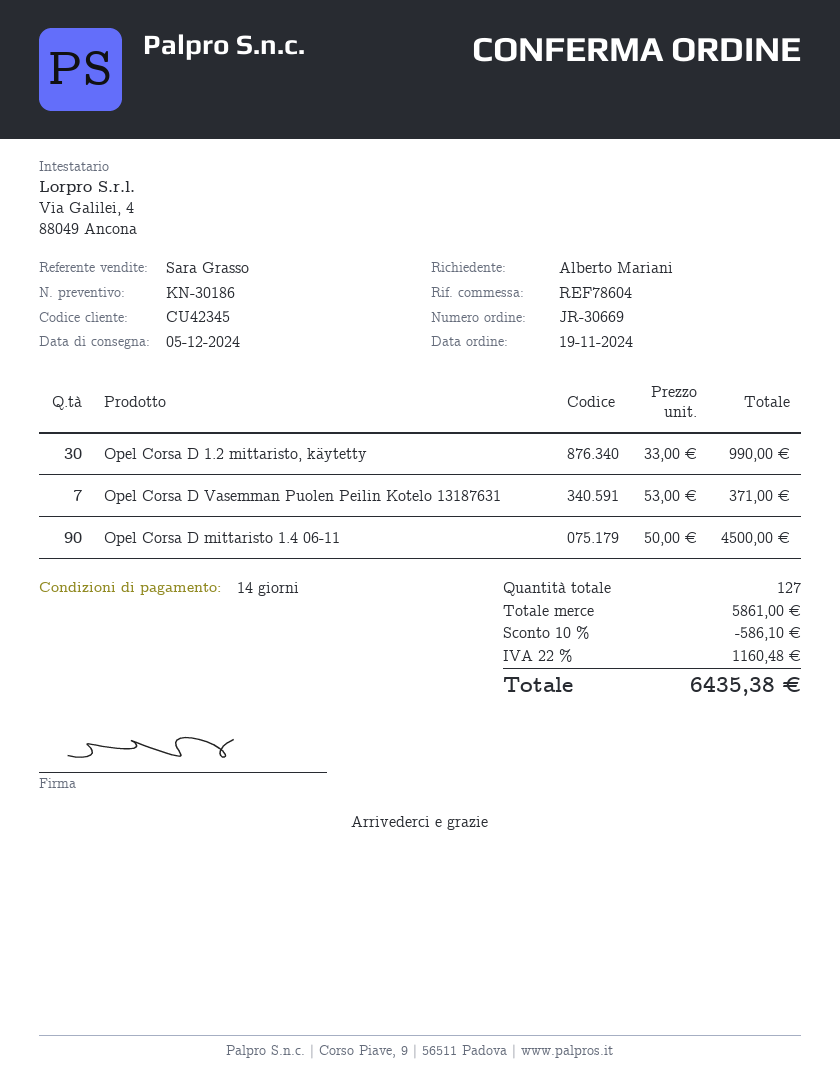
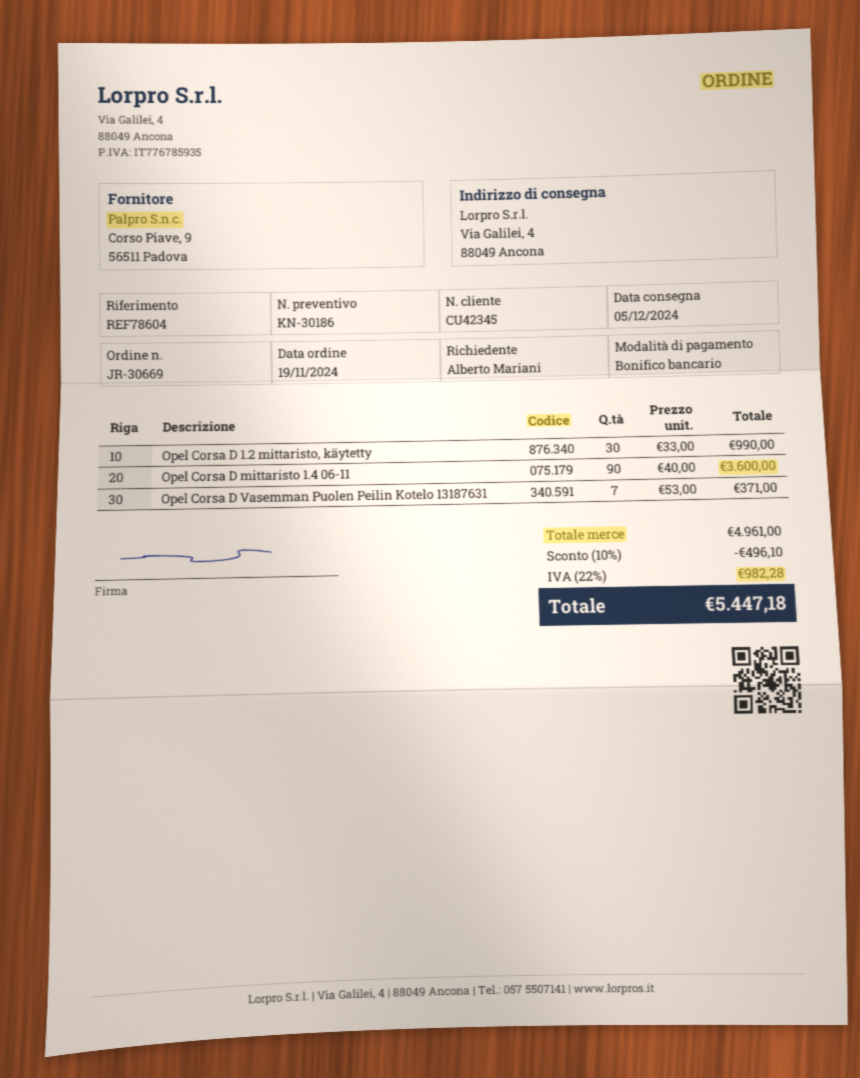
Opel Corsa D mittaristo 1.4 06-11: 90 x 50.00 = 4500.00 -> 90 x 40.00 = 3600.00
subtotal: 5861.00 -> 4961.00
discount: 10% = 586.10 -> 10% = 496.10
tax: 22% = 1160.48 -> 22% = 982.28
total: 6435.38 -> 5447.18

